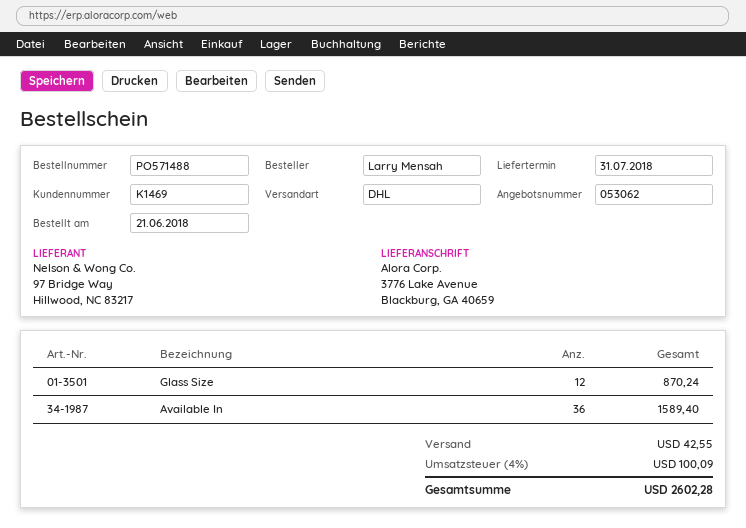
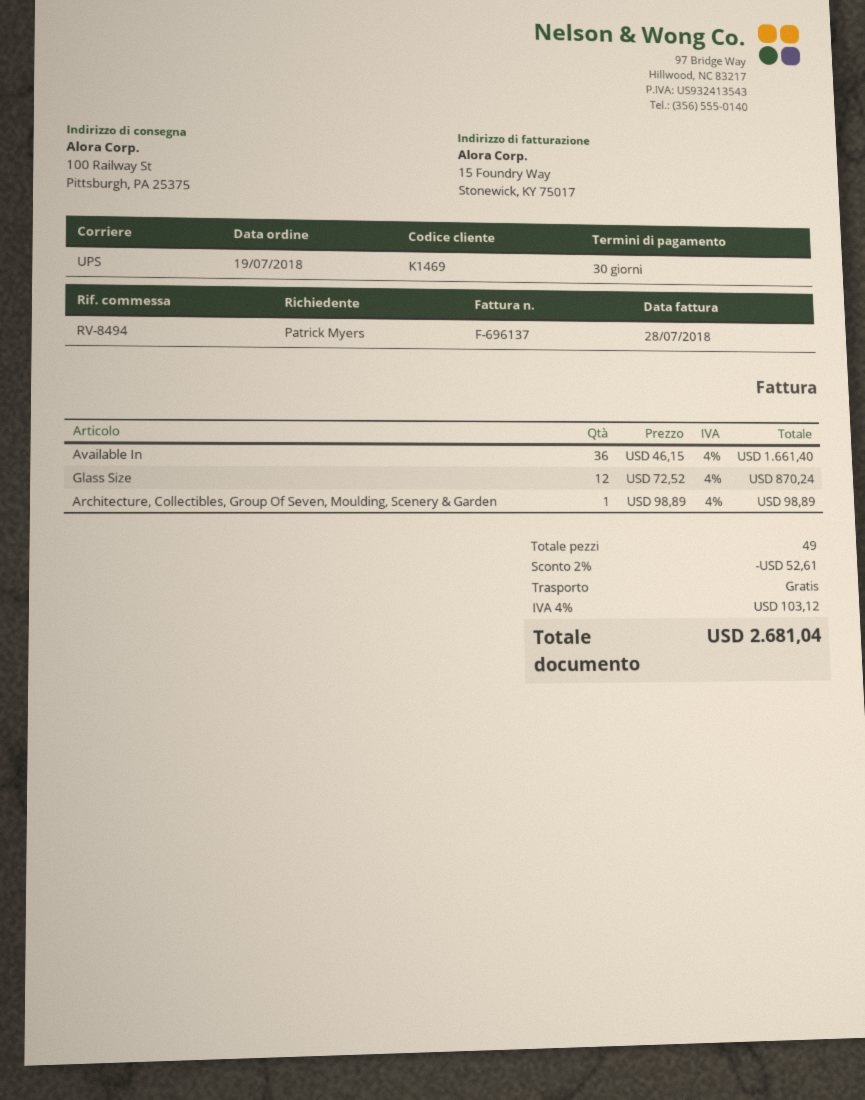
order date: 2018-06-21 -> 2018-07-19
ordered by: Larry Mensah -> Patrick Myers
shipping method: DHL -> UPS
ship to: 3776 Lake Avenue, Blackburg, GA 40659 -> 100 Railway St, Pittsburgh, PA 25375
Available In: 36 for 1589.40 -> 36 for 1661.40
Architecture, Collectibles, Group Of Seven, Moulding, Scenery & Garden: none -> 1 for 98.89
discount: none -> 2% = 52.61
shipping: 42.55 -> 0.00
tax: 4% = 100.09 -> 4% = 103.12
total: 2602.28 -> 2681.04

